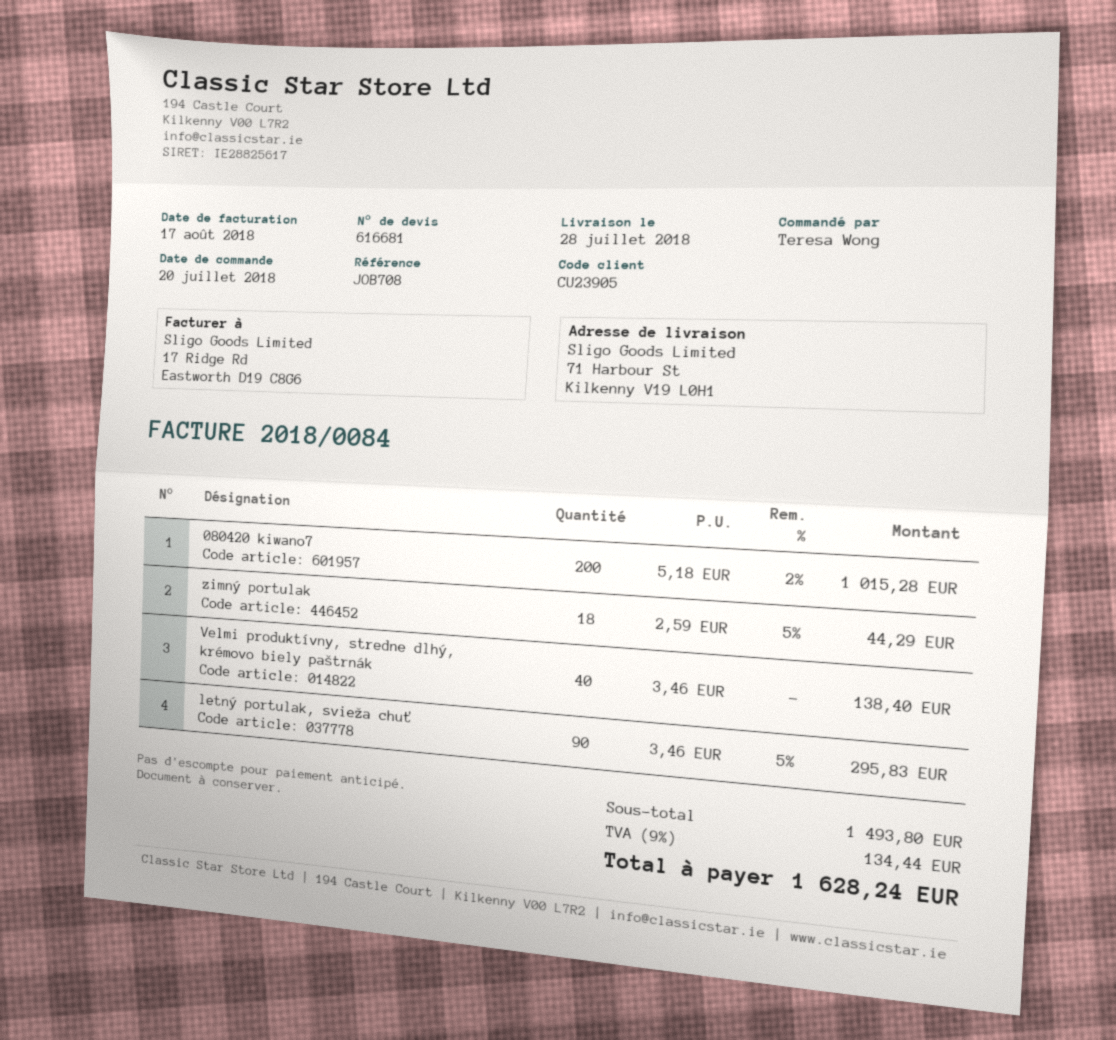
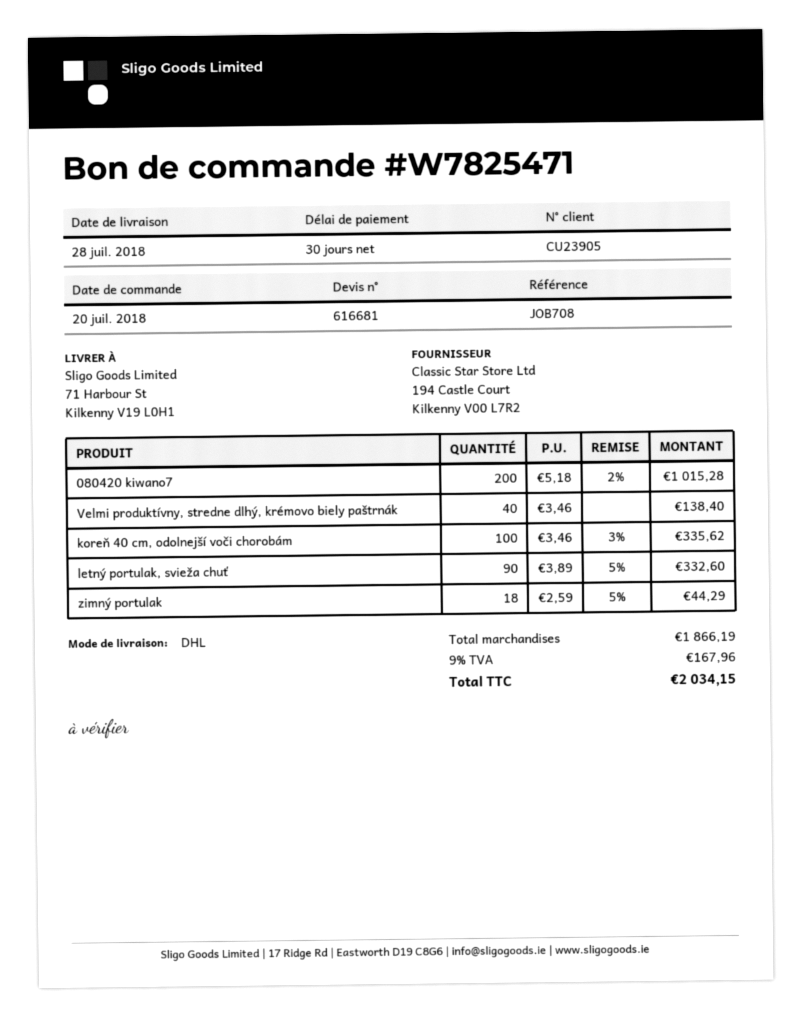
letný portulak, svieža chuť: 90 x 3.46 - 5% = 295.83 -> 90 x 3.89 - 5% = 332.60
koreň 40 cm, odolnejší voči chorobám: none -> 100 x 3.46 - 3% = 335.62
subtotal: 1493.80 -> 1866.19
tax: 9% = 134.44 -> 9% = 167.96
total: 1628.24 -> 2034.15

